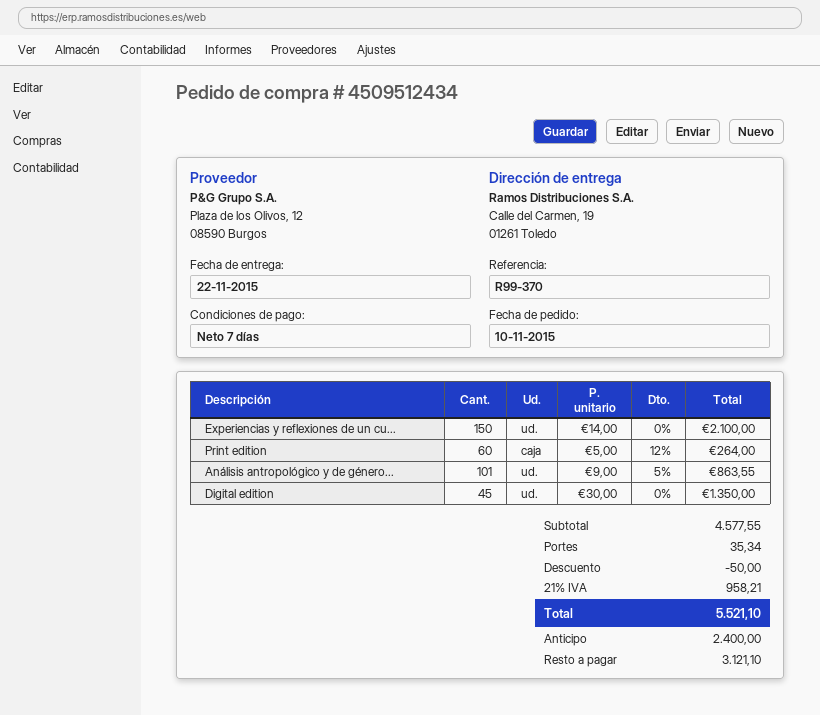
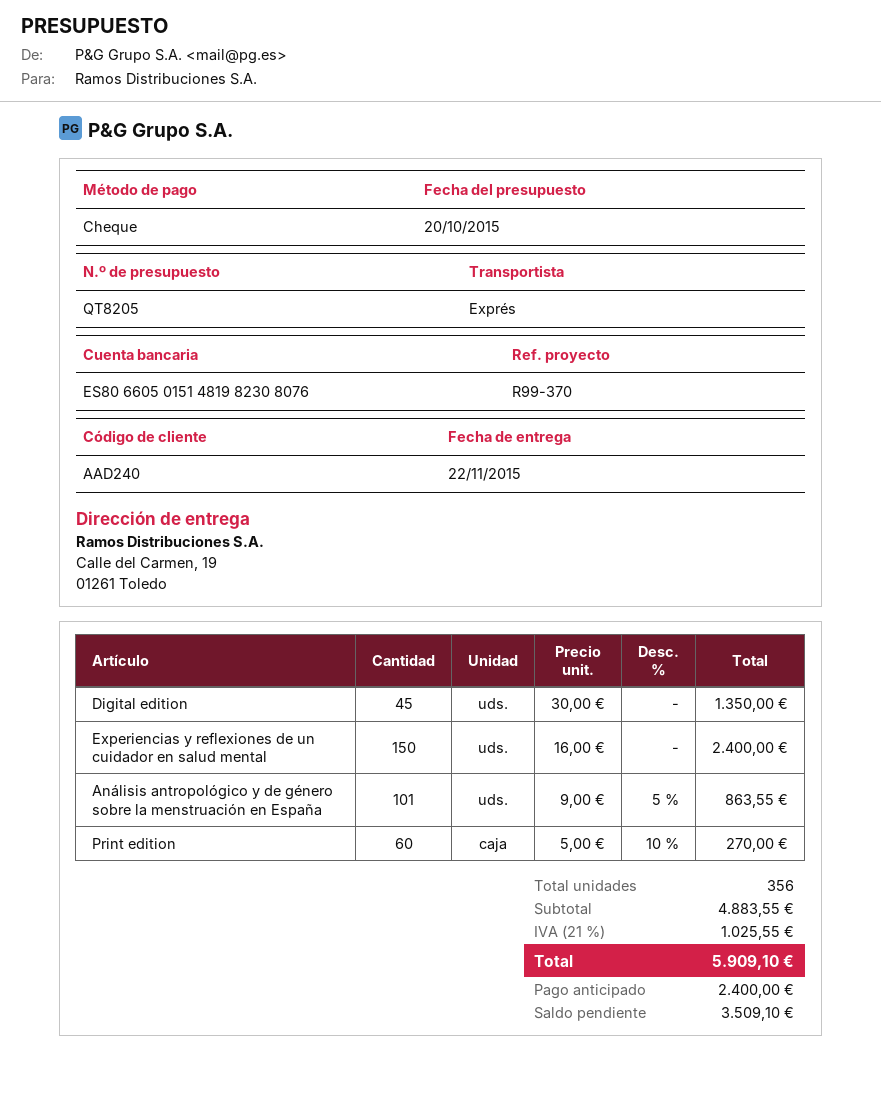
Experiencias y reflexiones de un cu...: 150 x 14.00 = 2100.00 -> 150 x 16.00 = 2400.00
Print edition: 60 x 5.00 - 12% = 264.00 -> 60 x 5.00 - 10% = 270.00
subtotal: 4577.55 -> 4883.55
discount: 50.00 -> none
shipping: 35.34 -> none
tax: 21% = 958.21 -> 21% = 1025.55
total: 5521.10 -> 5909.10
balance: 3121.10 -> 3509.10

